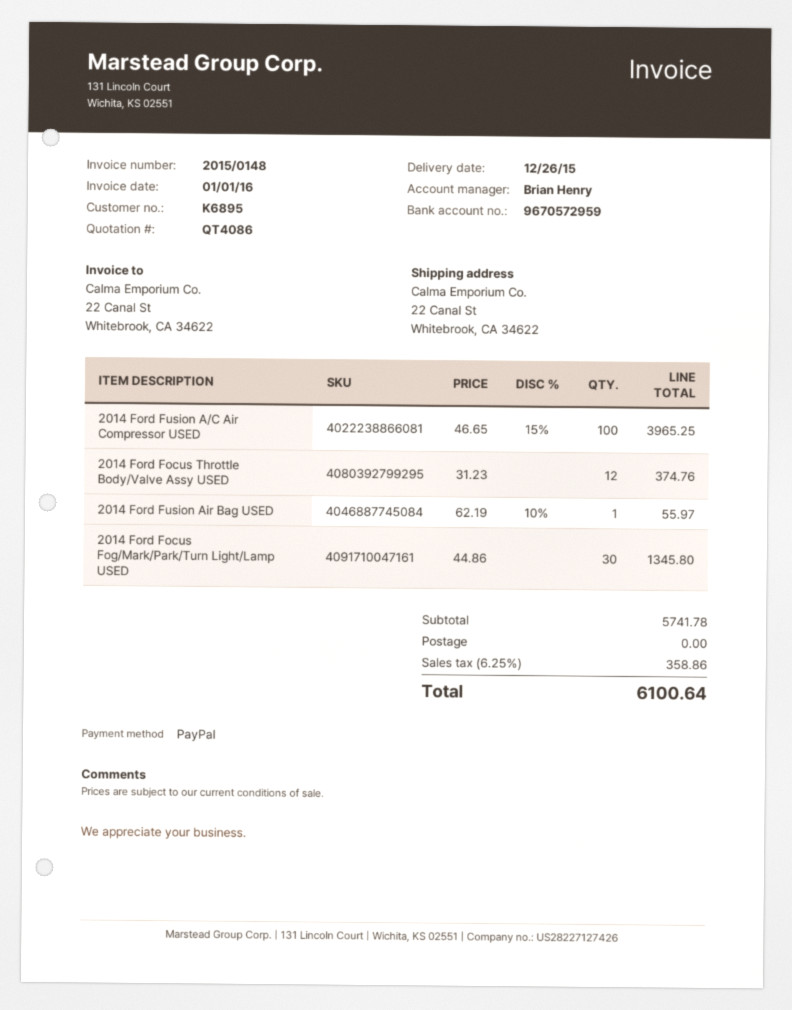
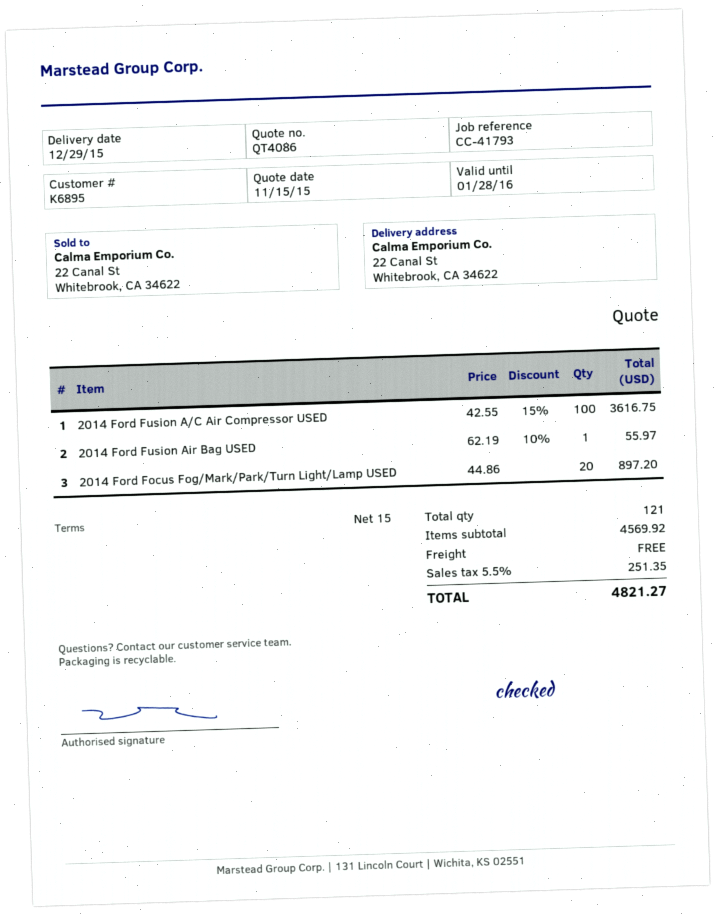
delivery date: 2015-12-26 -> 2015-12-29
2014 Ford Fusion A/C Air Compressor USED: 100 x 46.65 - 15% = 3965.25 -> 100 x 42.55 - 15% = 3616.75
2014 Ford Focus Throttle Body/Valve Assy USED: 12 x 31.23 = 374.76 -> none
2014 Ford Focus Fog/Mark/Park/Turn Light/Lamp USED: 30 x 44.86 = 1345.80 -> 20 x 44.86 = 897.20
subtotal: 5741.78 -> 4569.92
tax: 6.25% = 358.86 -> 5.5% = 251.35
total: 6100.64 -> 4821.27

